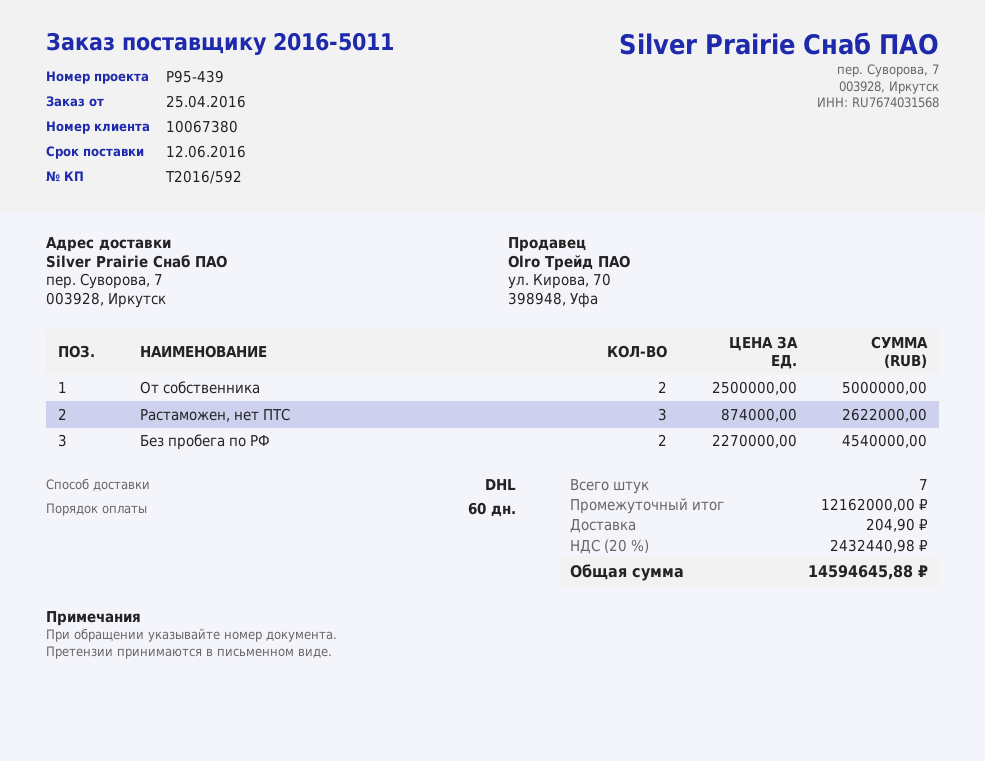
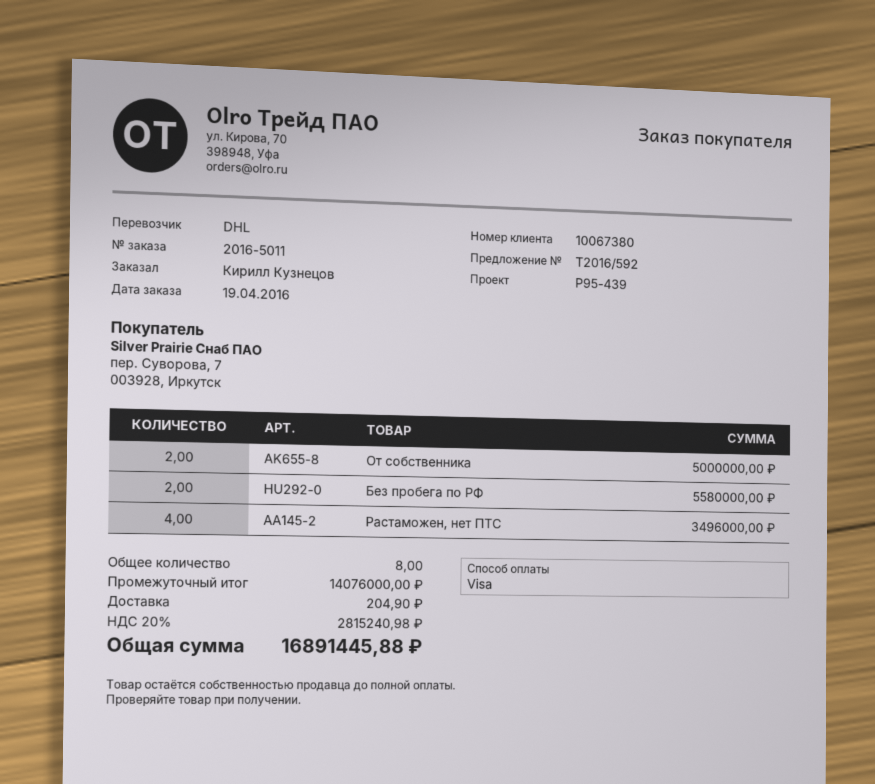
order date: 2016-04-25 -> 2016-04-19
Растаможен, нет ПТС: 3 for 2622000.00 -> 4 for 3496000.00
Без пробега по РФ: 2 for 4540000.00 -> 2 for 5580000.00
total quantity: 7 -> 8
subtotal: 12162000.00 -> 14076000.00
tax: 20% = 2432440.98 -> 20% = 2815240.98
total: 14594645.88 -> 16891445.88

